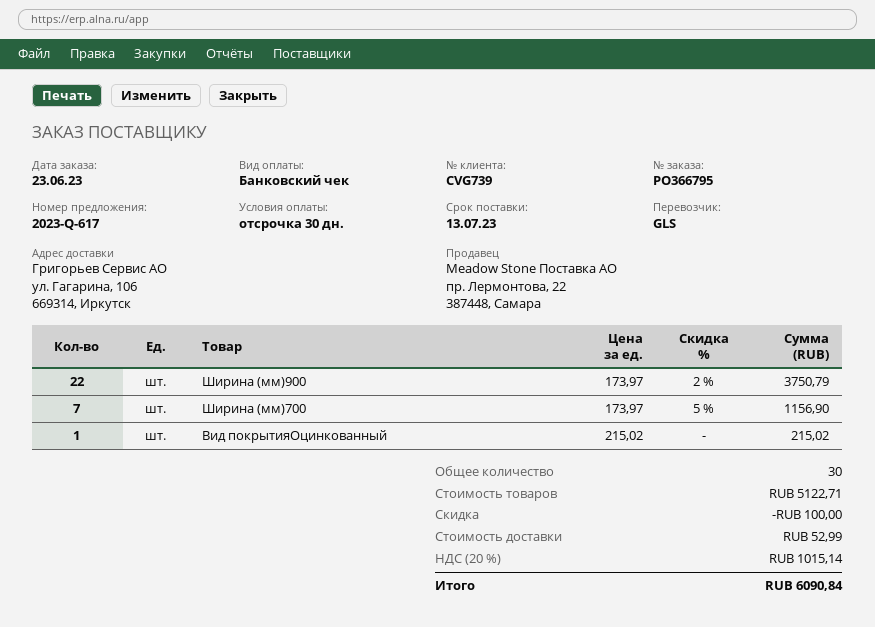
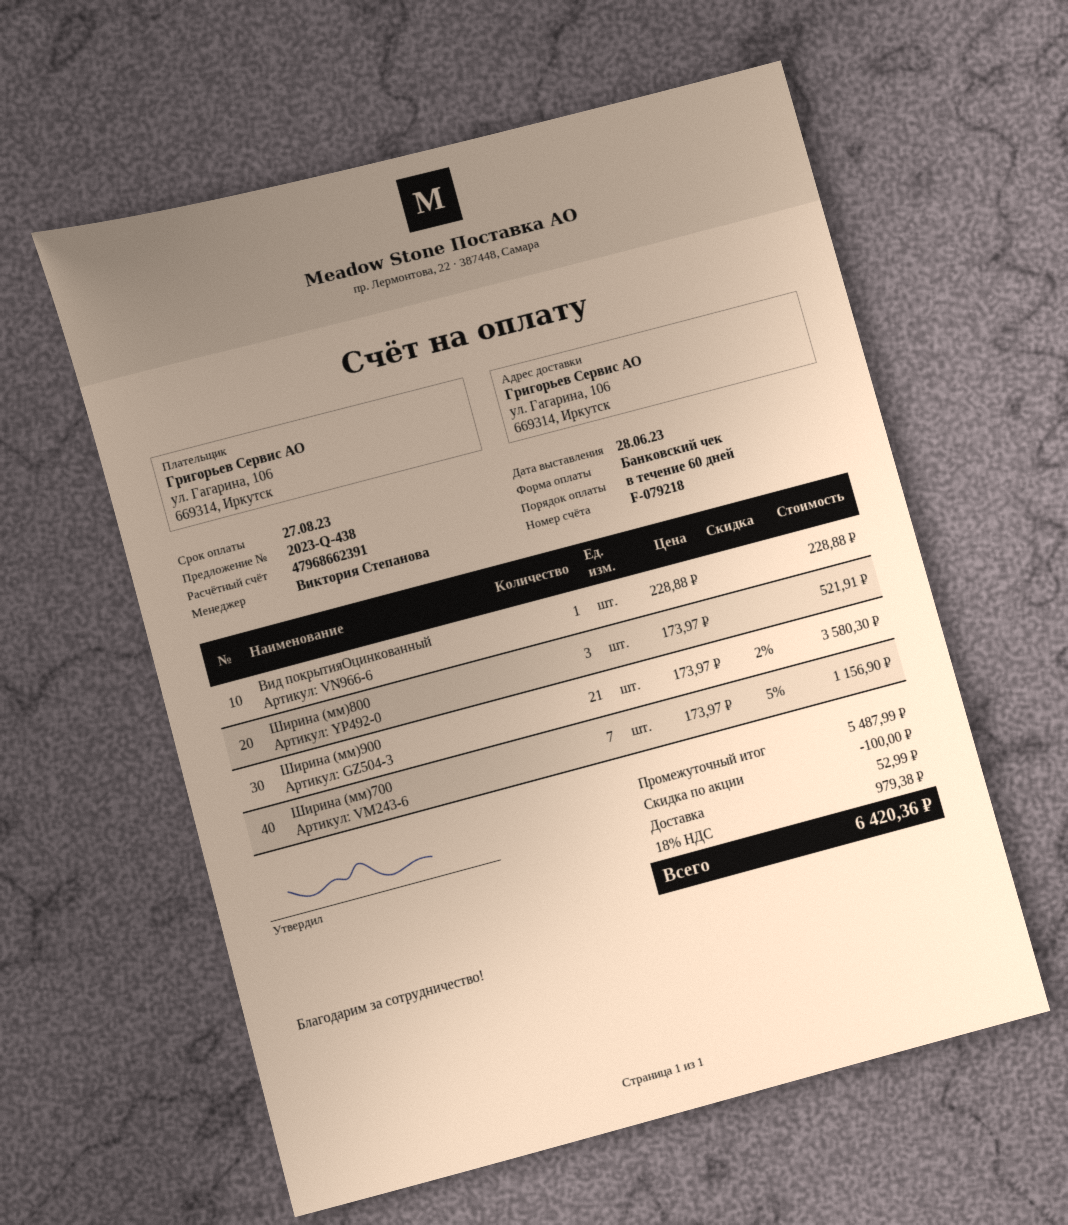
quote number: 2023-Q-617 -> 2023-Q-438
payment terms: 30 days -> 60 days
Ширина (мм)900: 22 x 173.97 - 2% = 3750.79 -> 21 x 173.97 - 2% = 3580.30
Вид покрытияОцинкованный: 1 x 215.02 = 215.02 -> 1 x 228.88 = 228.88
Ширина (мм)800: none -> 3 x 173.97 = 521.91
subtotal: 5122.71 -> 5487.99
tax: 20% = 1015.14 -> 18% = 979.38
total: 6090.84 -> 6420.36

